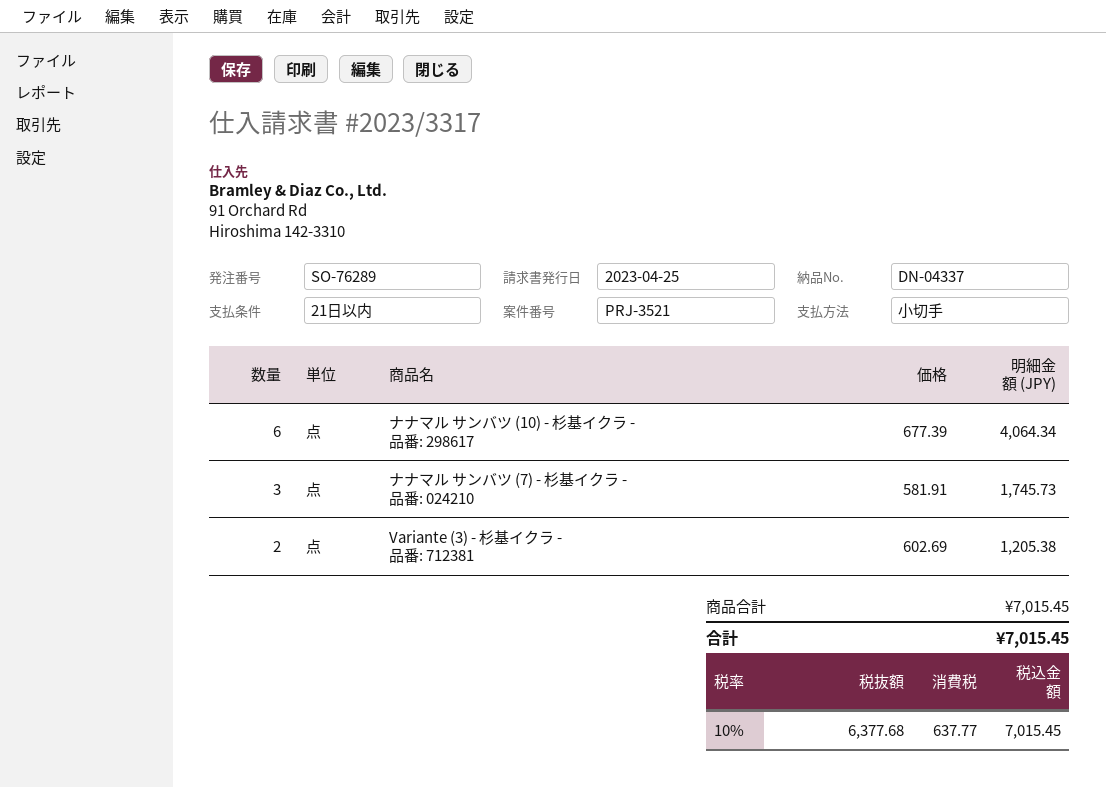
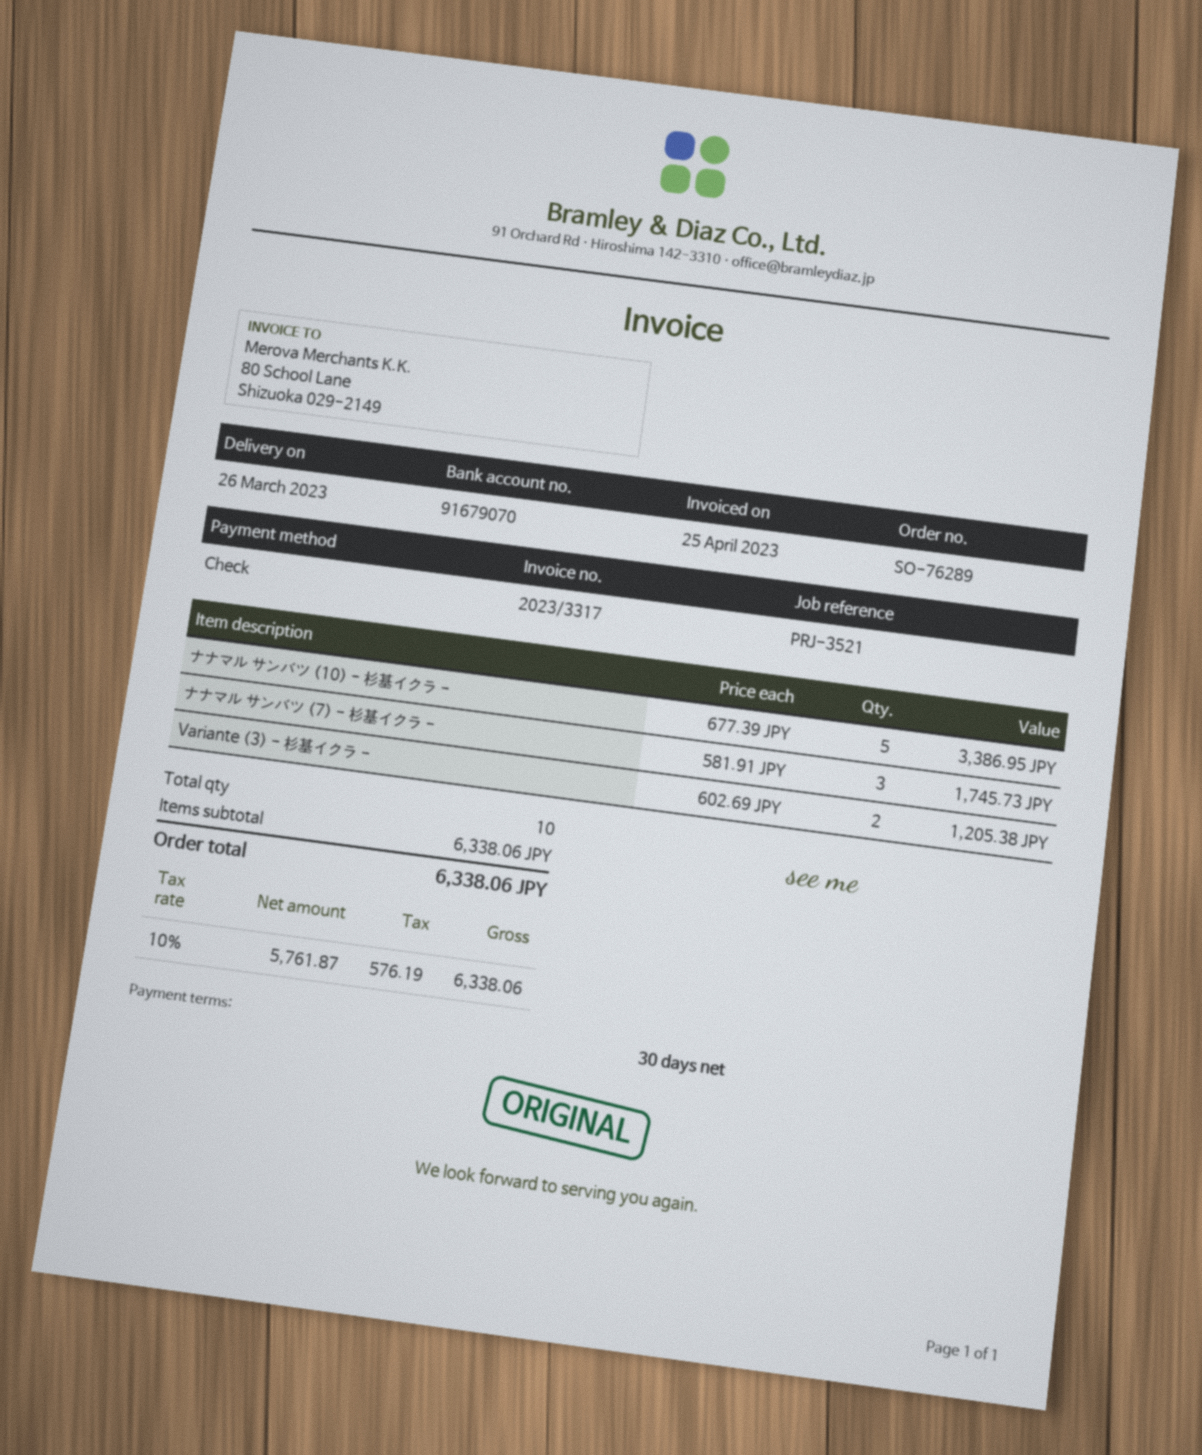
payment terms: 21 days -> 30 days
ナナマル サンバツ (10) - 杉基イクラ -: 6 x 677.39 = 4064.34 -> 5 x 677.39 = 3386.95
subtotal: 7015.45 -> 6338.06
net: 6377.68 -> 5761.87
tax: 10% = 637.77 -> 10% = 576.19
total: 7015.45 -> 6338.06

